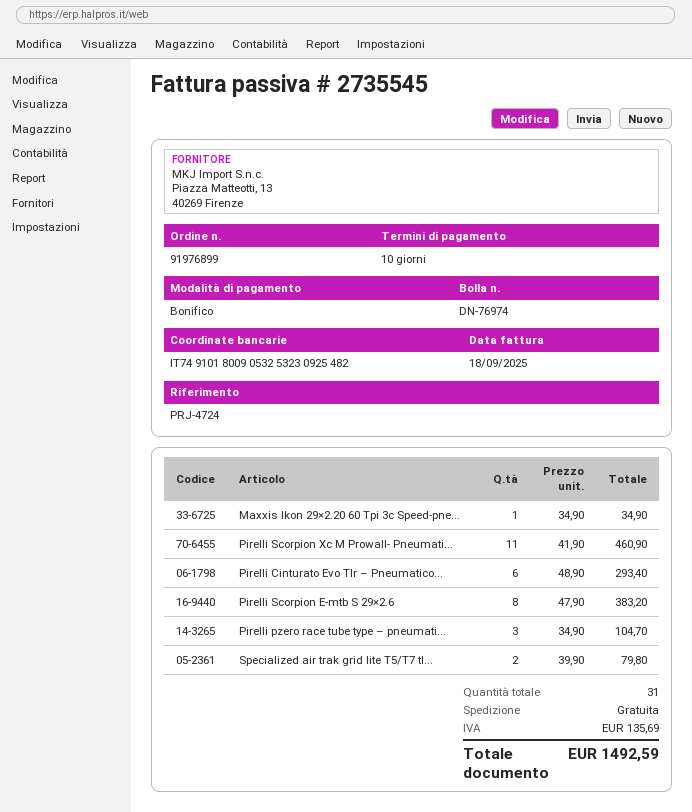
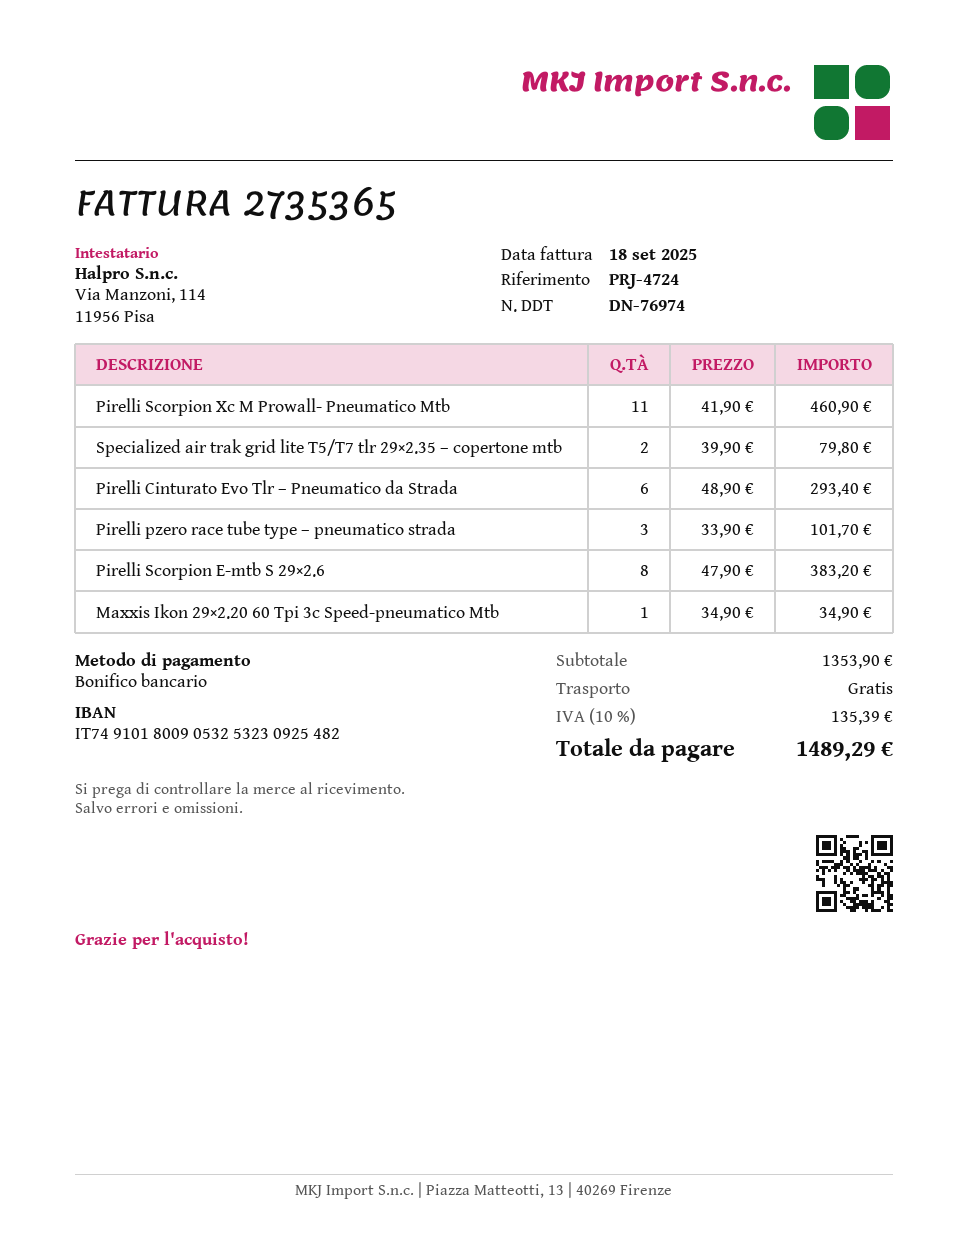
invoice number: 2735545 -> 2735365
Pirelli pzero race tube type – pneumati...: 3 x 34.90 = 104.70 -> 3 x 33.90 = 101.70
tax: 135.69 -> 135.39
total: 1492.59 -> 1489.29

